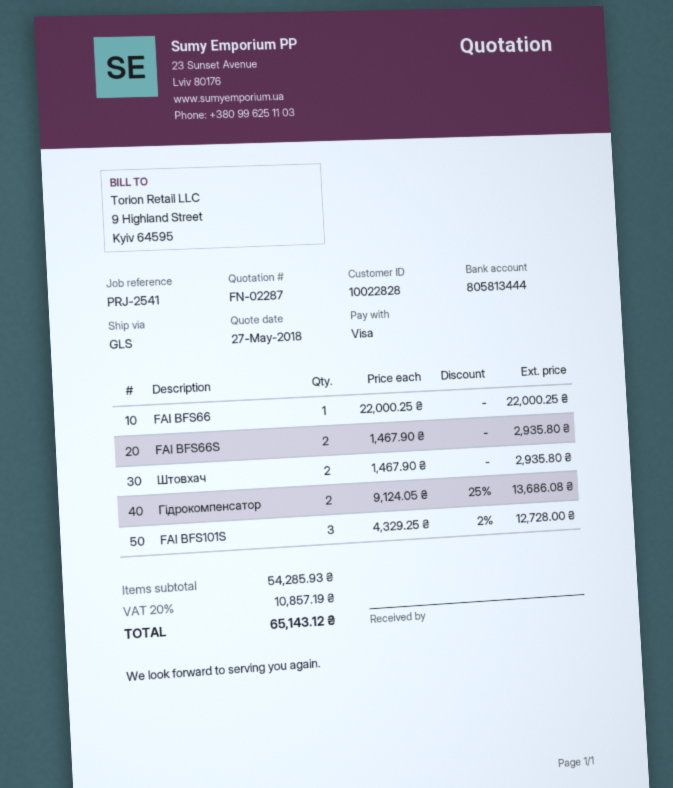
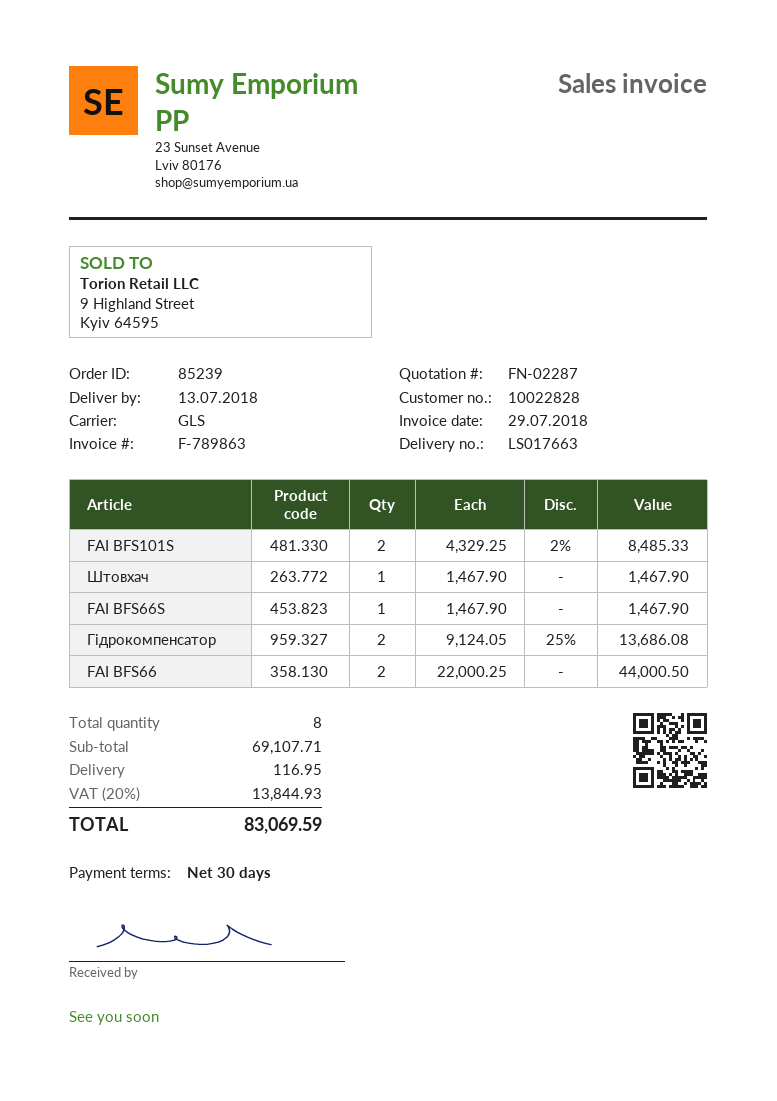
FAI BFS66: 1 x 22000.25 = 22000.25 -> 2 x 22000.25 = 44000.50
FAI BFS66S: 2 x 1467.90 = 2935.80 -> 1 x 1467.90 = 1467.90
Штовхач: 2 x 1467.90 = 2935.80 -> 1 x 1467.90 = 1467.90
FAI BFS101S: 3 x 4329.25 - 2% = 12728.00 -> 2 x 4329.25 - 2% = 8485.33
subtotal: 54285.93 -> 69107.71
shipping: none -> 116.95
tax: 20% = 10857.19 -> 20% = 13844.93
total: 65143.12 -> 83069.59

